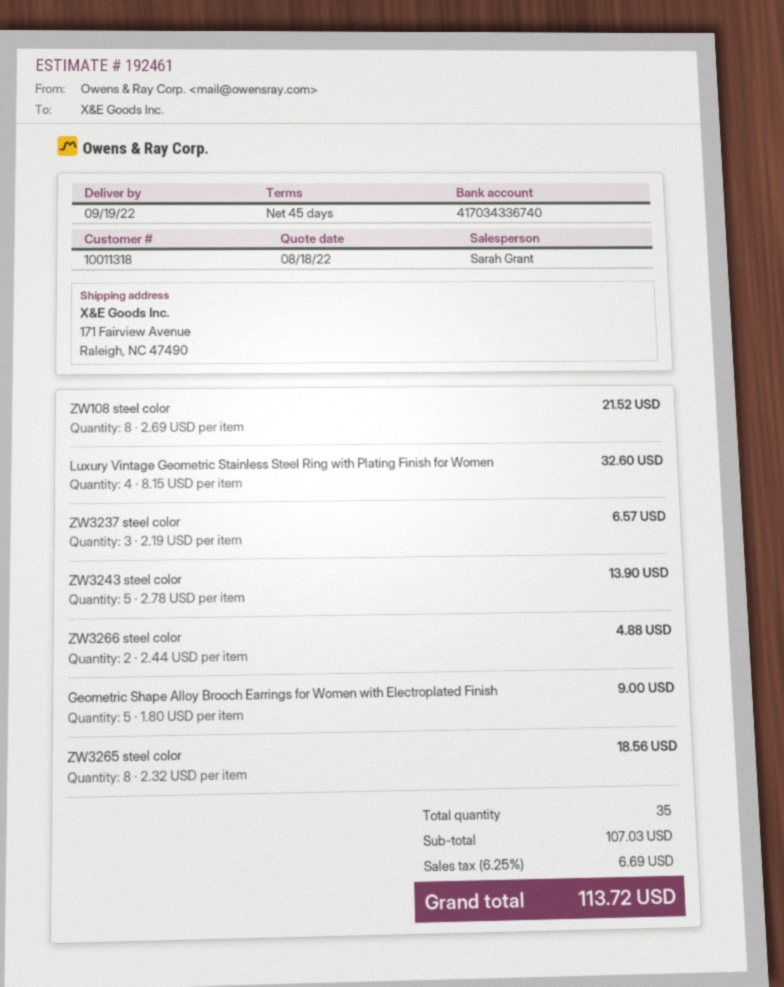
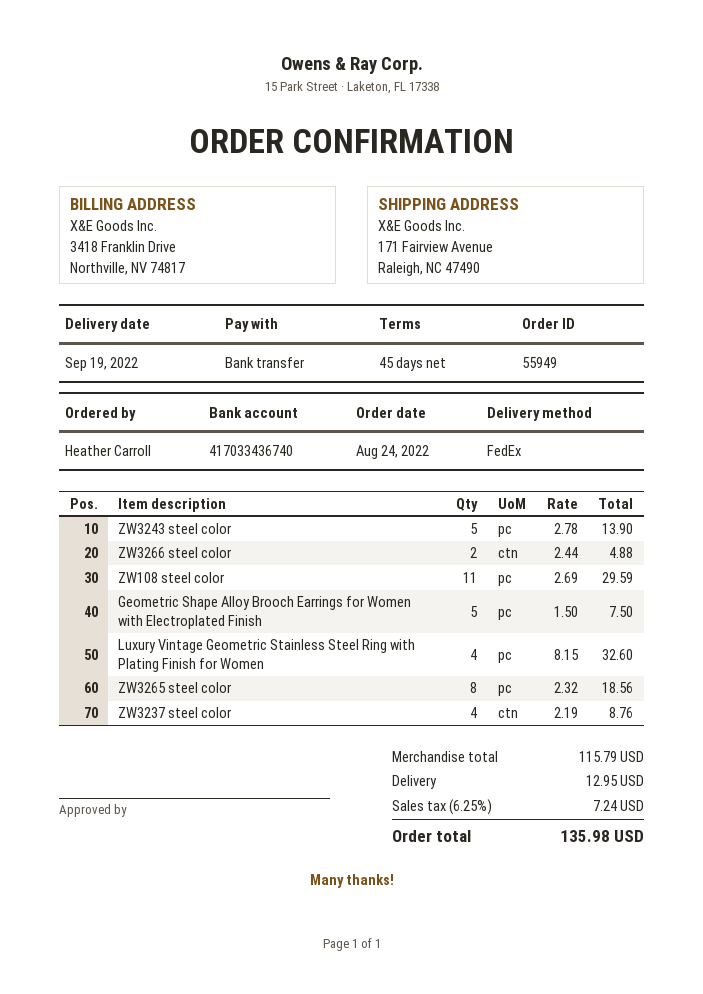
bank account: 417034336740 -> 417033436740
ZW108 steel color: 8 x 2.69 = 21.52 -> 11 x 2.69 = 29.59
ZW3237 steel color: 3 x 2.19 = 6.57 -> 4 x 2.19 = 8.76
Geometric Shape Alloy Brooch Earrings for Women with Electroplated Finish: 5 x 1.80 = 9.00 -> 5 x 1.50 = 7.50
subtotal: 107.03 -> 115.79
shipping: none -> 12.95
tax: 6.25% = 6.69 -> 6.25% = 7.24
total: 113.72 -> 135.98

